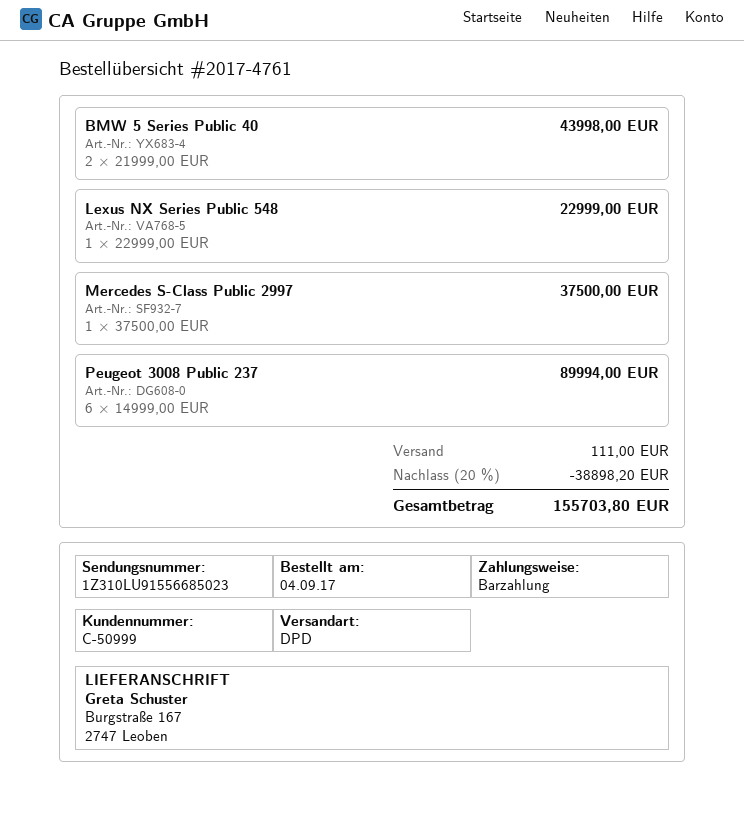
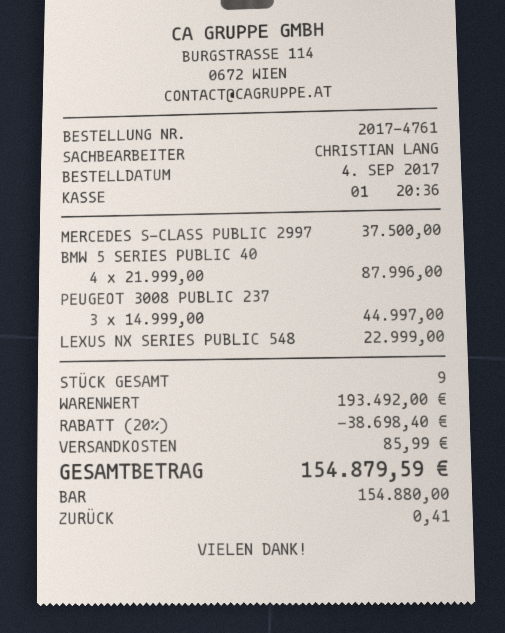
BMW 5 Series Public 40: 2 x 21999.00 = 43998.00 -> 4 x 21999.00 = 87996.00
Peugeot 3008 Public 237: 6 x 14999.00 = 89994.00 -> 3 x 14999.00 = 44997.00
discount: 20% = 38898.20 -> 20% = 38698.40
shipping: 111.00 -> 85.99
total: 155703.80 -> 154879.59

